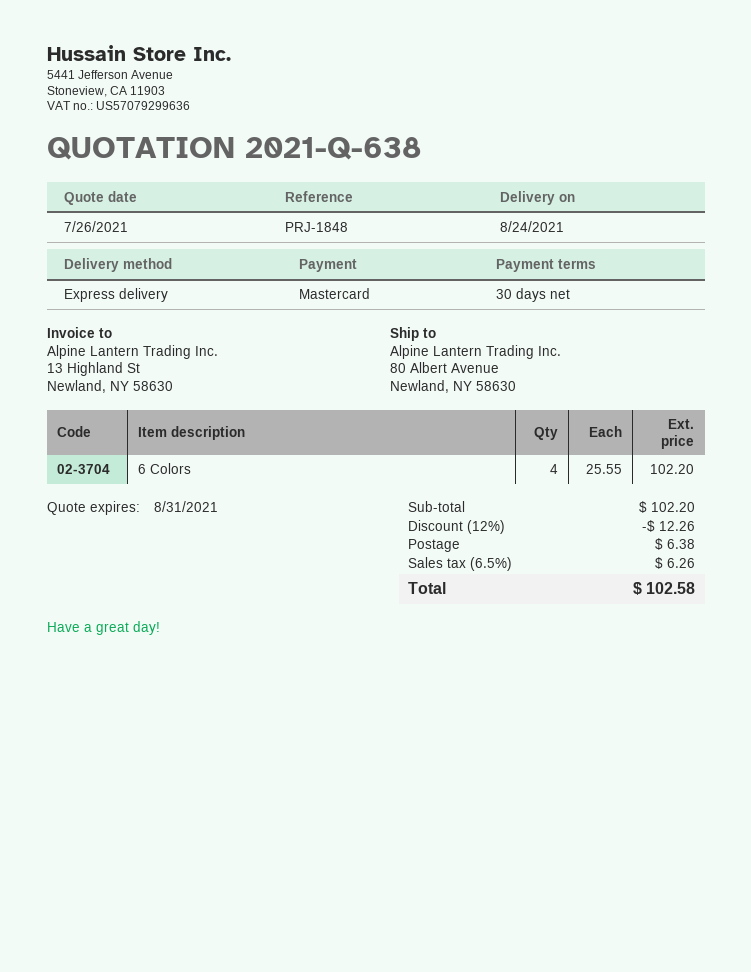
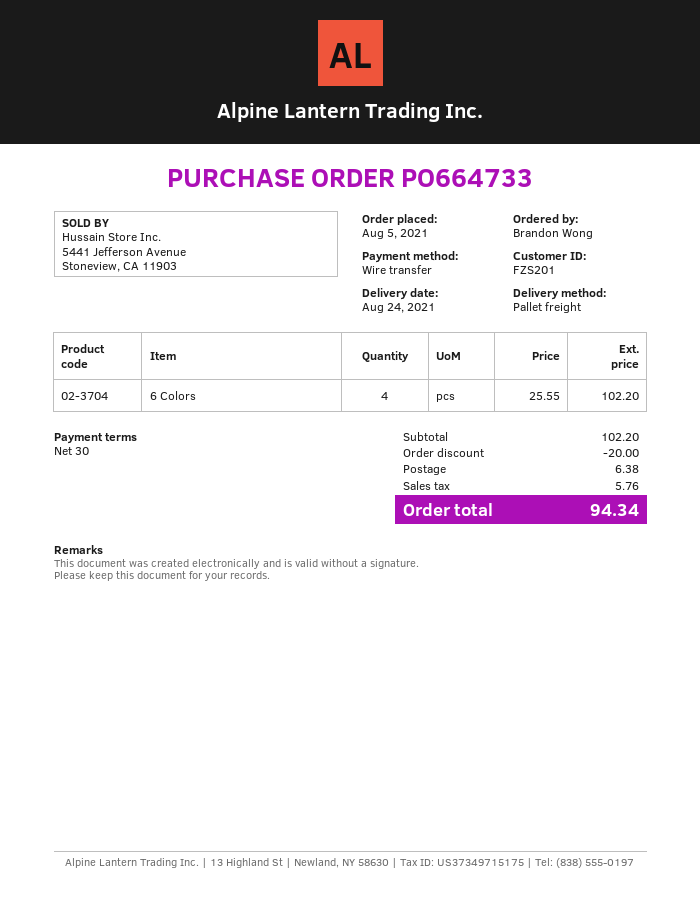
payment method: Mastercard -> bank transfer
shipping method: express -> pallet freight
discount: 12.26 -> 20.00
tax: 6.26 -> 5.76
total: 102.58 -> 94.34

